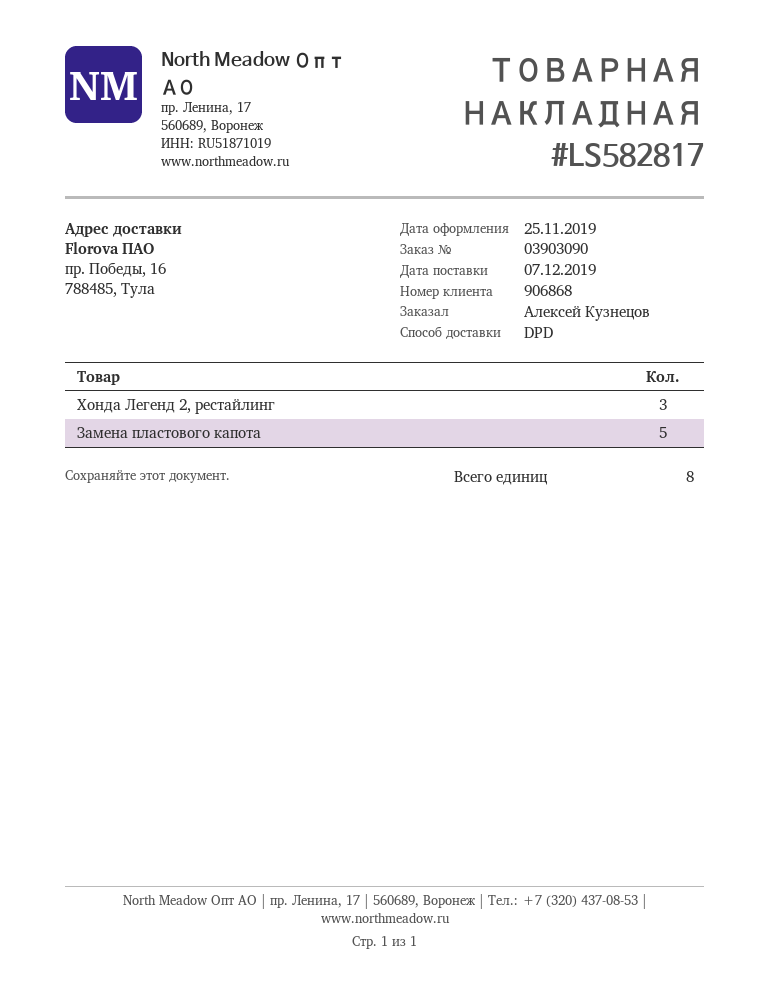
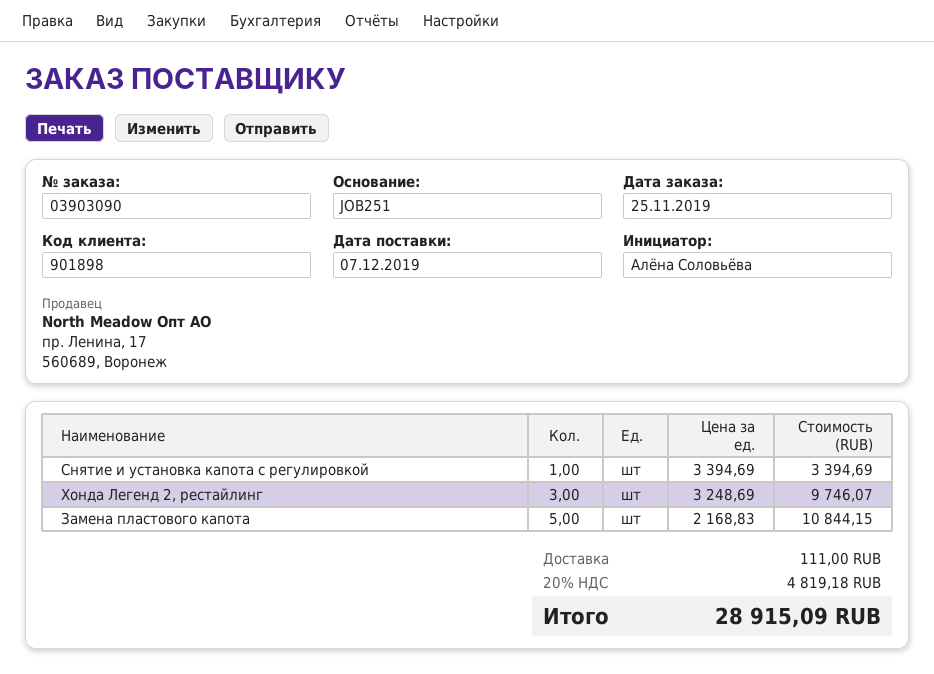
customer number: 906868 -> 901898
ordered by: Алексей Кузнецов -> Алёна Соловьёва
Снятие и установка капота с регулировкой: none -> 1

